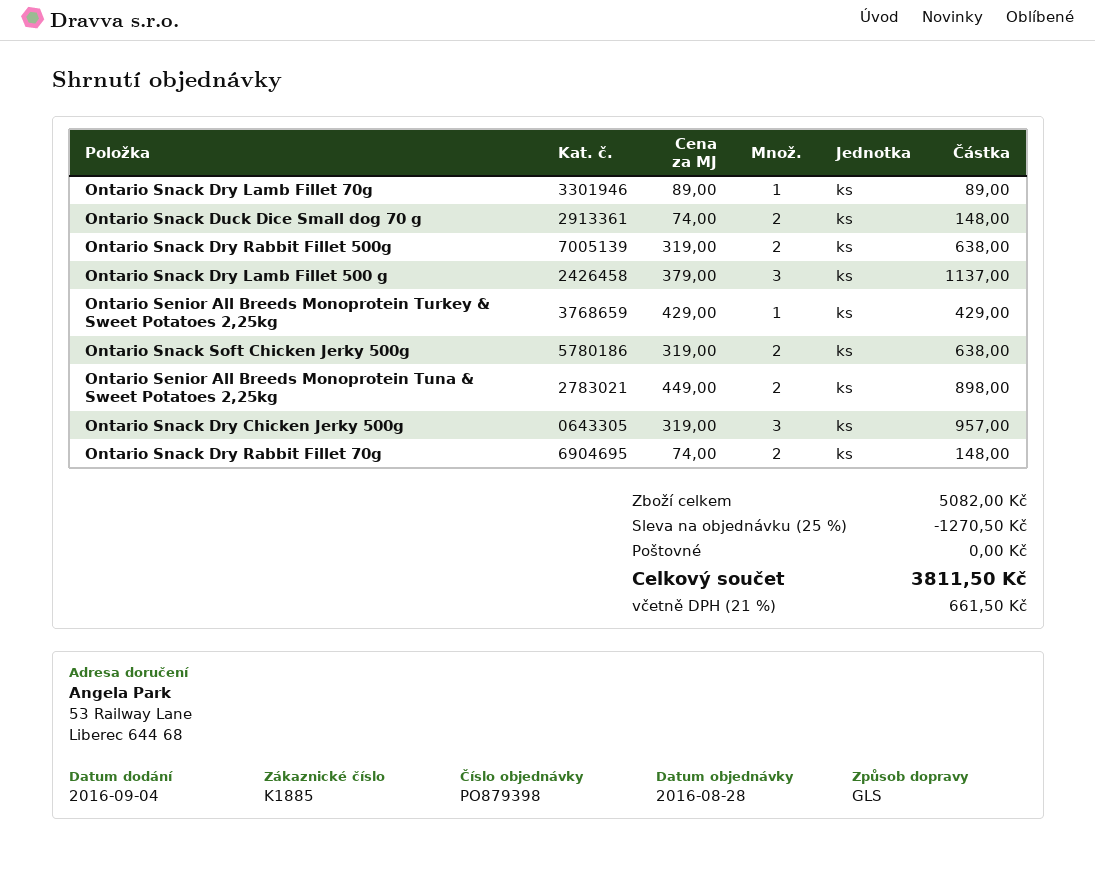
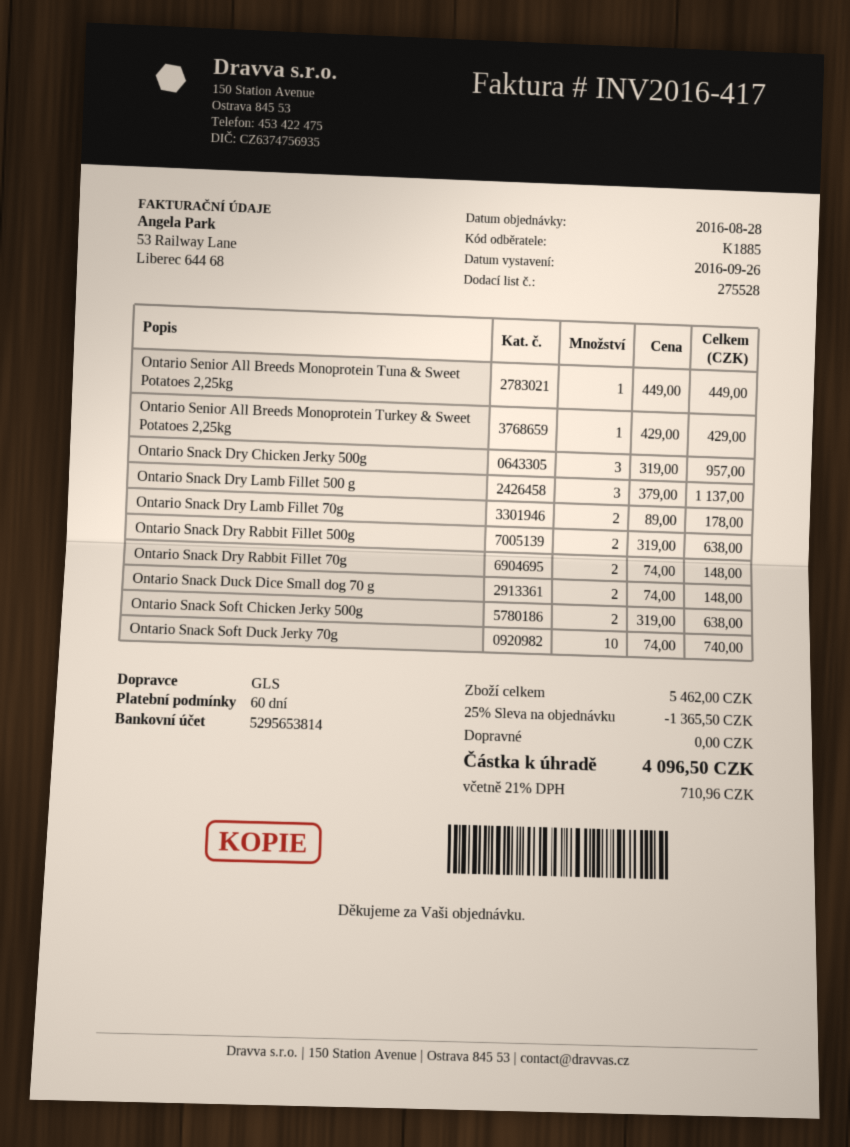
Ontario Snack Dry Lamb Fillet 70g: 1 x 89.00 = 89.00 -> 2 x 89.00 = 178.00
Ontario Senior All Breeds Monoprotein Tuna & Sweet Potatoes 2,25kg: 2 x 449.00 = 898.00 -> 1 x 449.00 = 449.00
Ontario Snack Soft Duck Jerky 70g: none -> 10 x 74.00 = 740.00
subtotal: 5082.00 -> 5462.00
discount: 25% = 1270.50 -> 25% = 1365.50
tax: 21% = 661.50 -> 21% = 710.96
total: 3811.50 -> 4096.50

